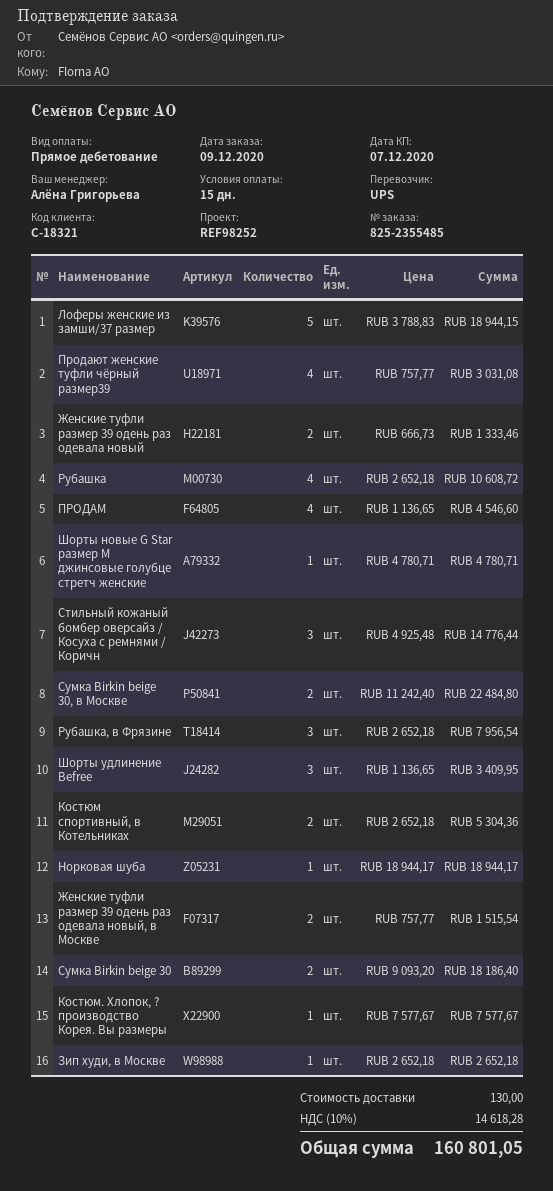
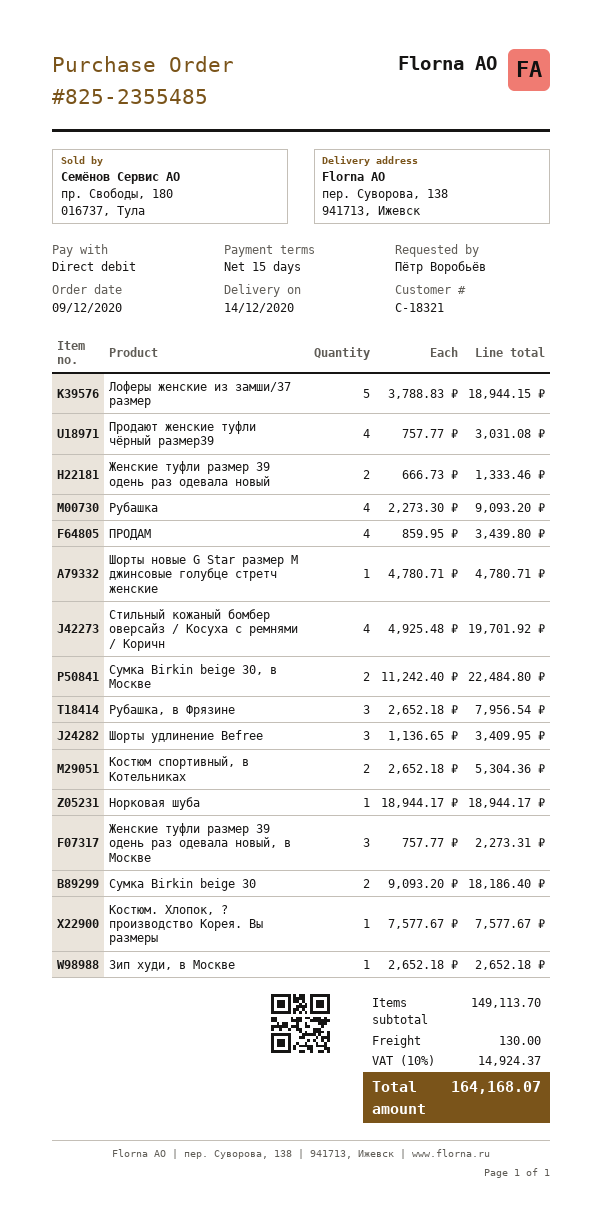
Рубашка: 4 x 2652.18 = 10608.72 -> 4 x 2273.30 = 9093.20
ПРОДАМ: 4 x 1136.65 = 4546.60 -> 4 x 859.95 = 3439.80
Стильный кожаный бомбер оверсайз / Косуха с ремнями / Коричн: 3 x 4925.48 = 14776.44 -> 4 x 4925.48 = 19701.92
Женские туфли размер 39 одень раз одевала новый, в Москве: 2 x 757.77 = 1515.54 -> 3 x 757.77 = 2273.31
tax: 10% = 14618.28 -> 10% = 14924.37
total: 160801.05 -> 164168.07

